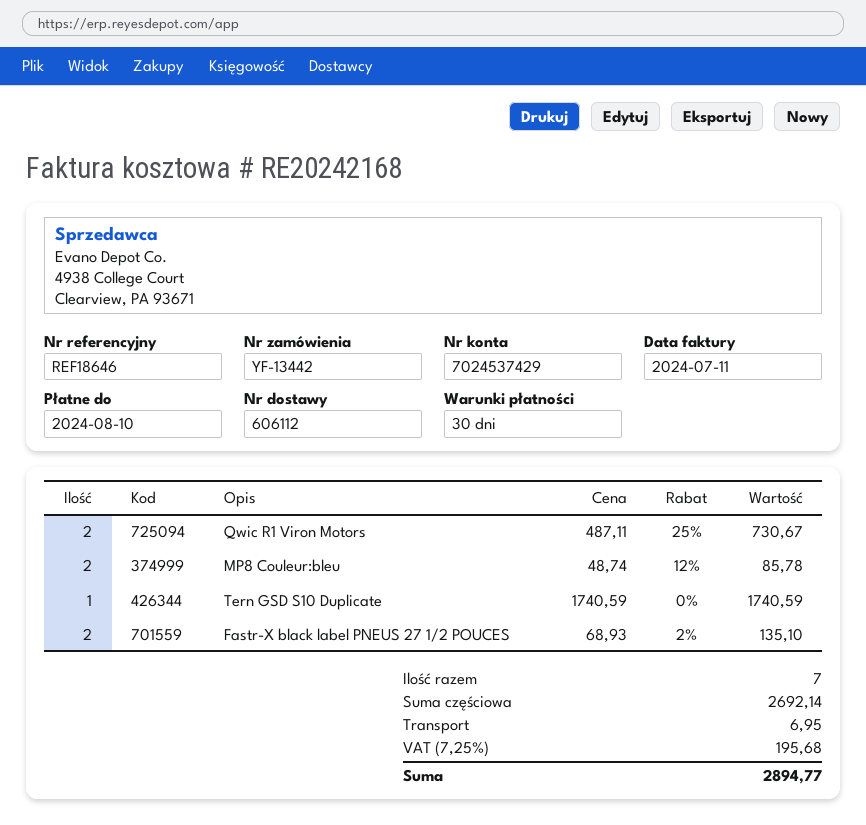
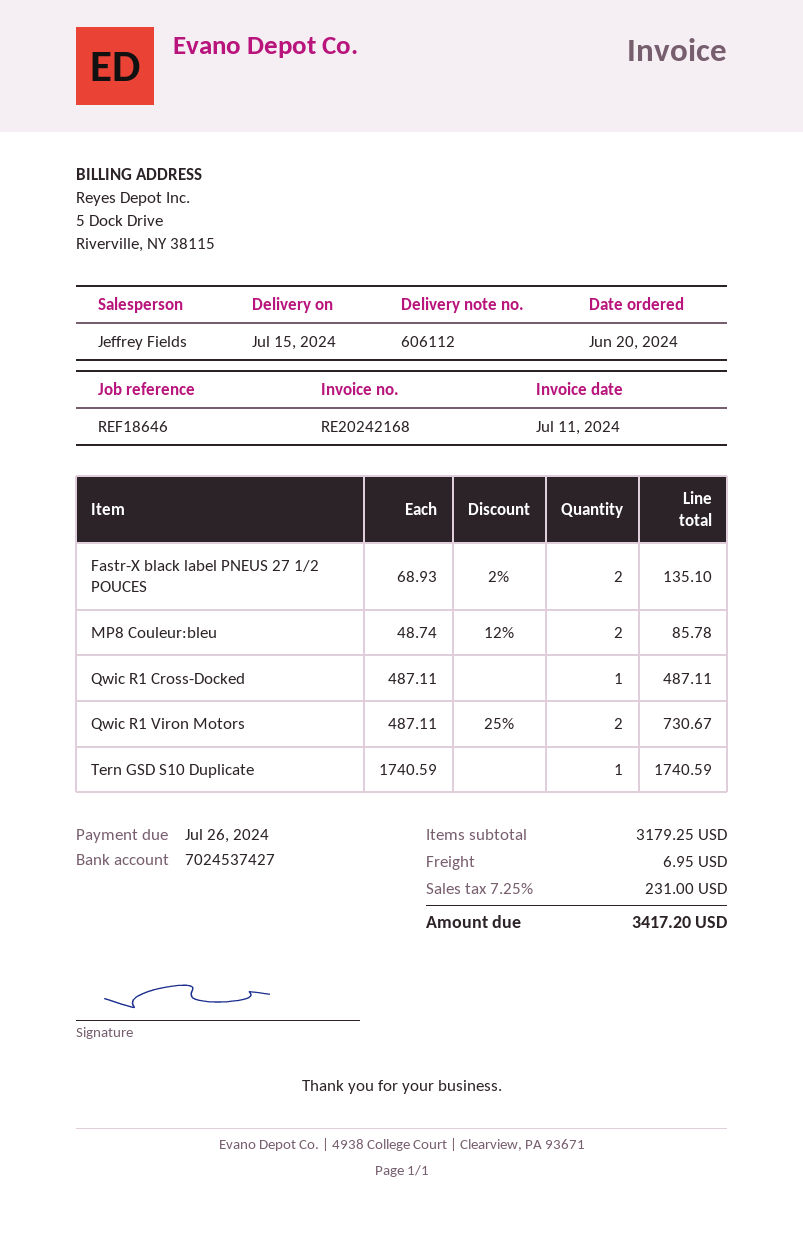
due date: 2024-08-10 -> 2024-07-26
bank account: 7024537429 -> 7024537427
Qwic R1 Cross-Docked: none -> 1 x 487.11 = 487.11
subtotal: 2692.14 -> 3179.25
tax: 7.25% = 195.68 -> 7.25% = 231.00
total: 2894.77 -> 3417.20

